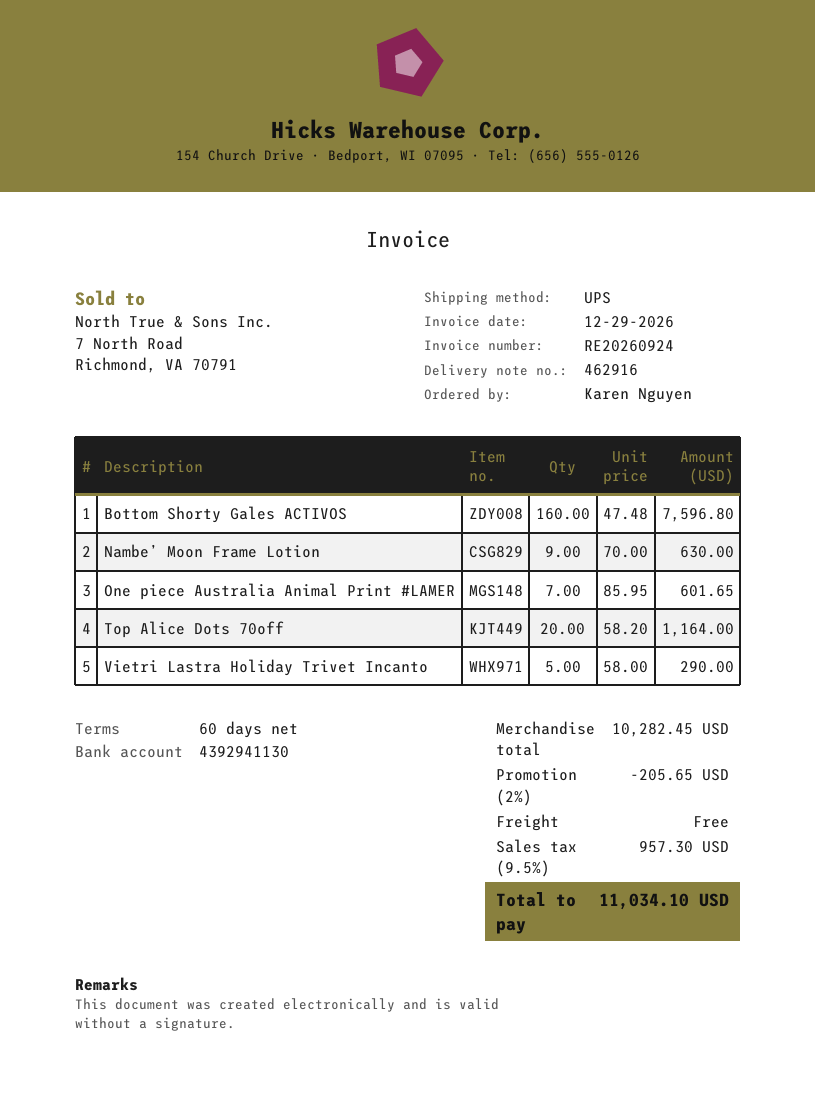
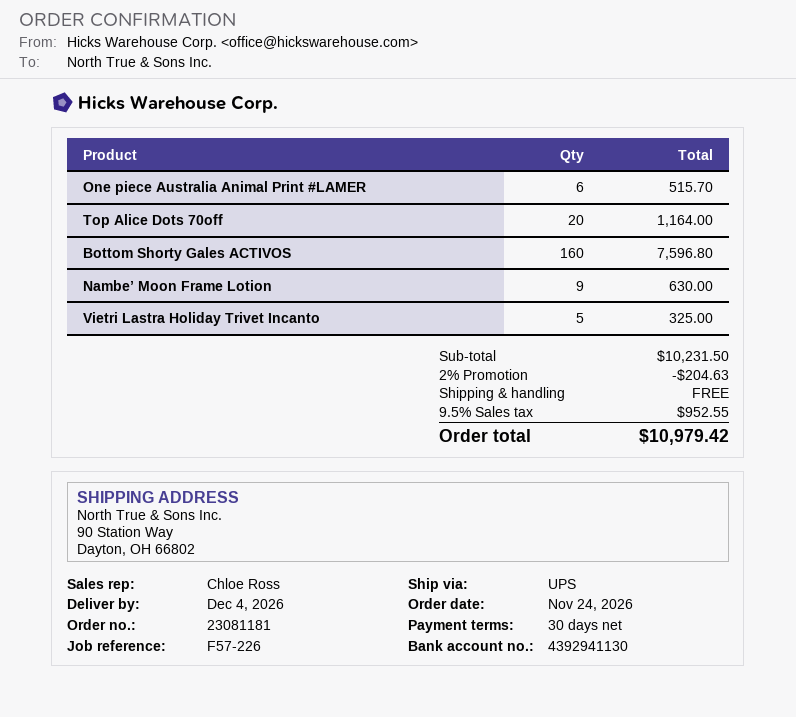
payment terms: 60 days -> 30 days
One piece Australia Animal Print #LAMER: 7 for 601.65 -> 6 for 515.70
Vietri Lastra Holiday Trivet Incanto: 5 for 290.00 -> 5 for 325.00
subtotal: 10282.45 -> 10231.50
discount: 2% = 205.65 -> 2% = 204.63
tax: 9.5% = 957.30 -> 9.5% = 952.55
total: 11034.10 -> 10979.42

